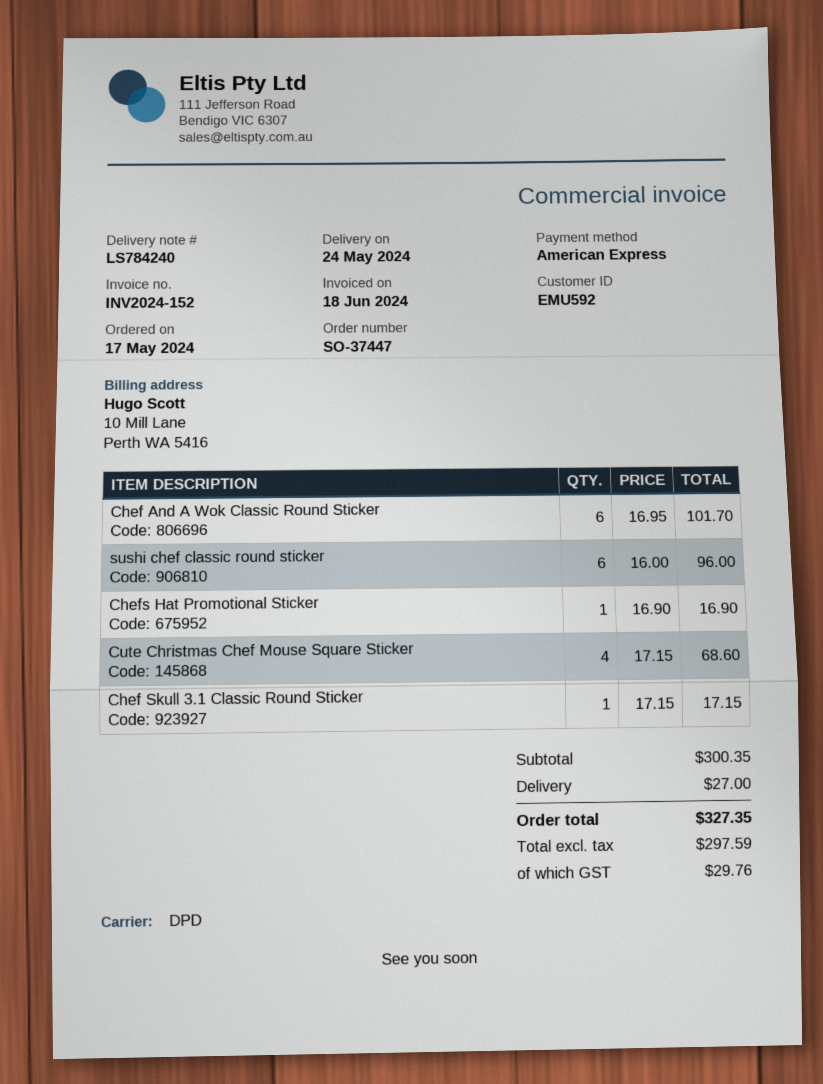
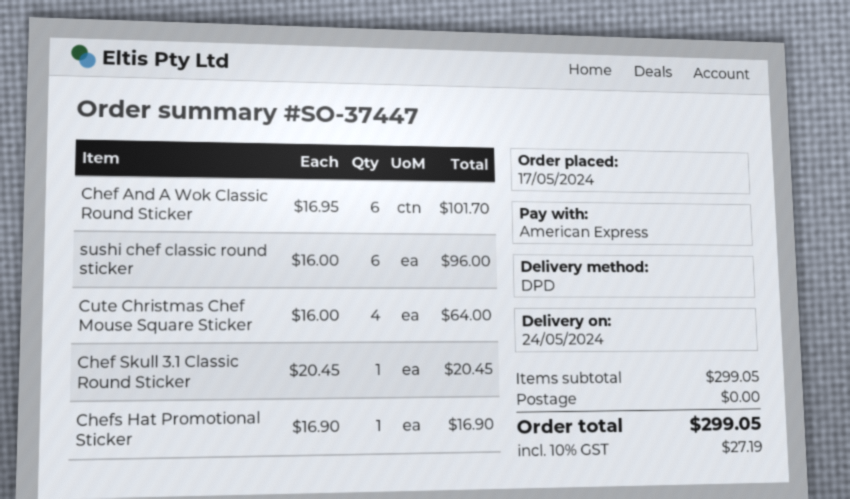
Cute Christmas Chef Mouse Square Sticker: 4 x 17.15 = 68.60 -> 4 x 16.00 = 64.00
Chef Skull 3.1 Classic Round Sticker: 1 x 17.15 = 17.15 -> 1 x 20.45 = 20.45
subtotal: 300.35 -> 299.05
shipping: 27.00 -> 0.00
tax: 29.76 -> 27.19
total: 327.35 -> 299.05

